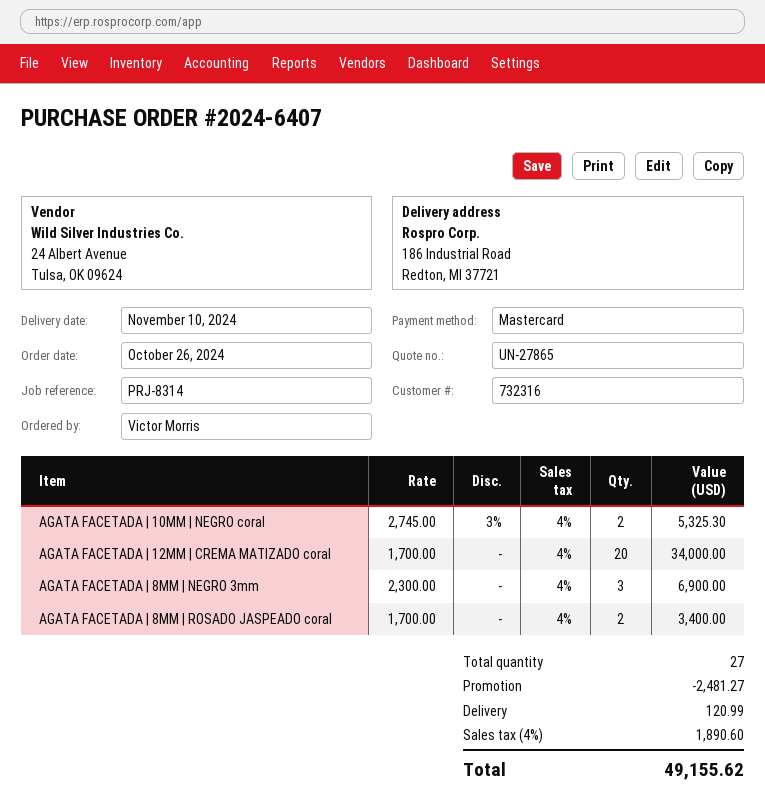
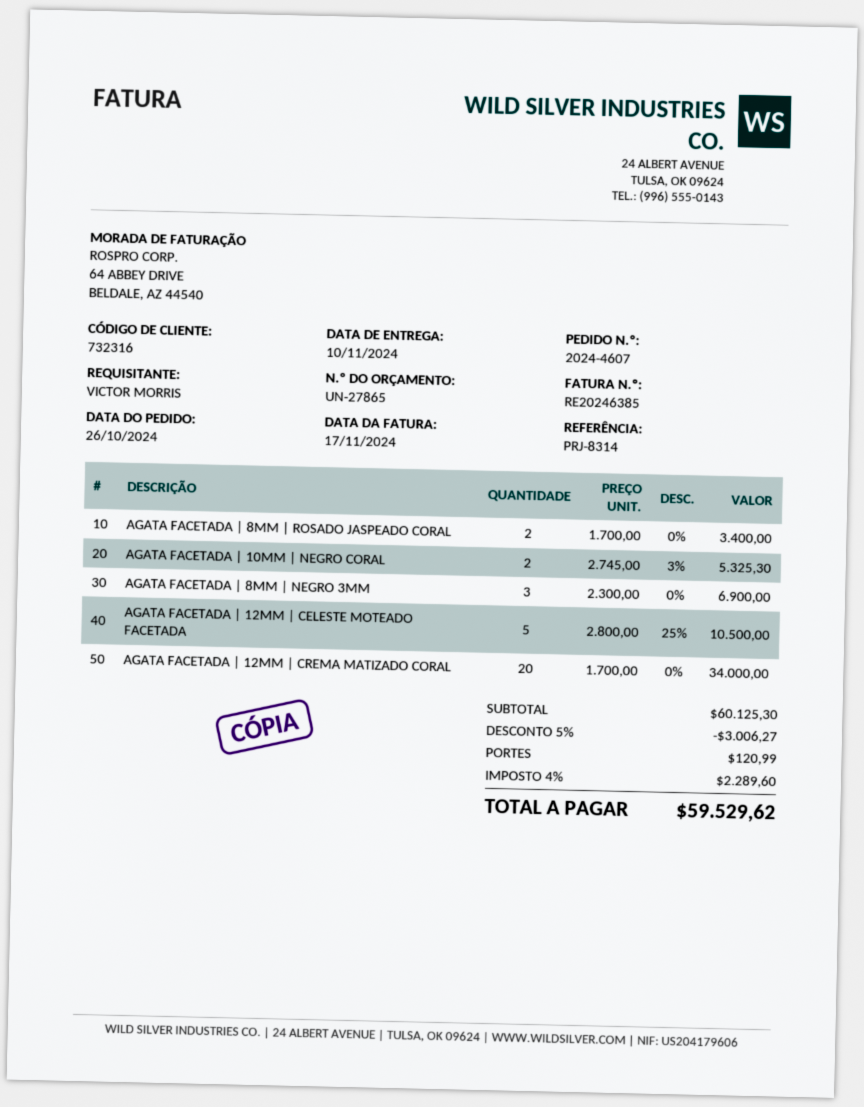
order number: 2024-6407 -> 2024-4607
AGATA FACETADA | 12MM | CELESTE MOTEADO FACETADA: none -> 5 x 2800.00 - 25% = 10500.00
discount: 2481.27 -> 3006.27
tax: 4% = 1890.60 -> 4% = 2289.60
total: 49155.62 -> 59529.62

